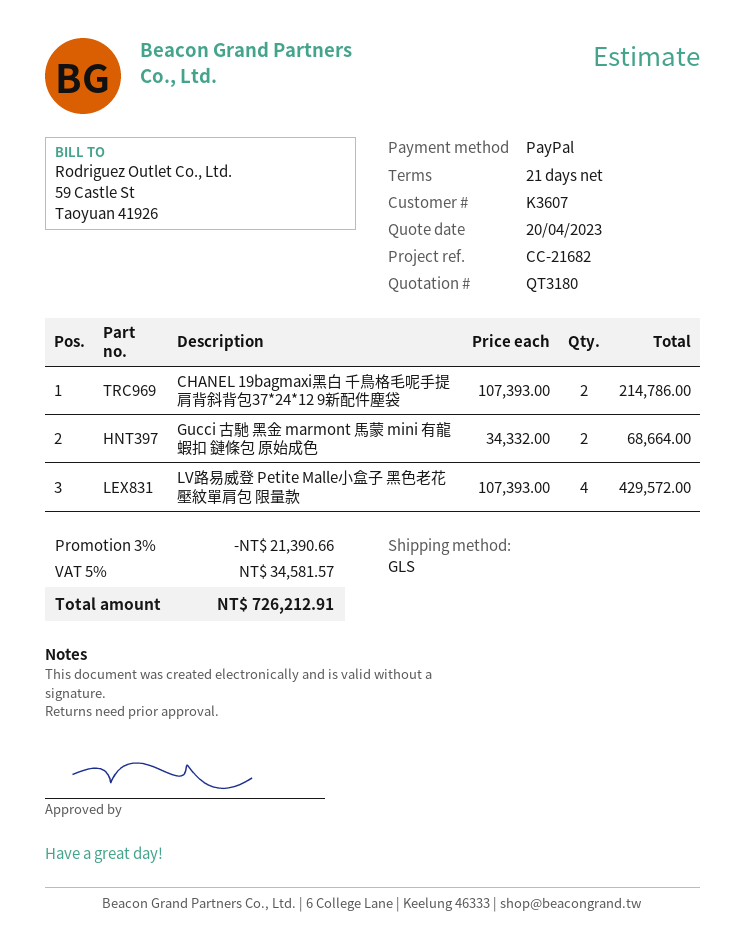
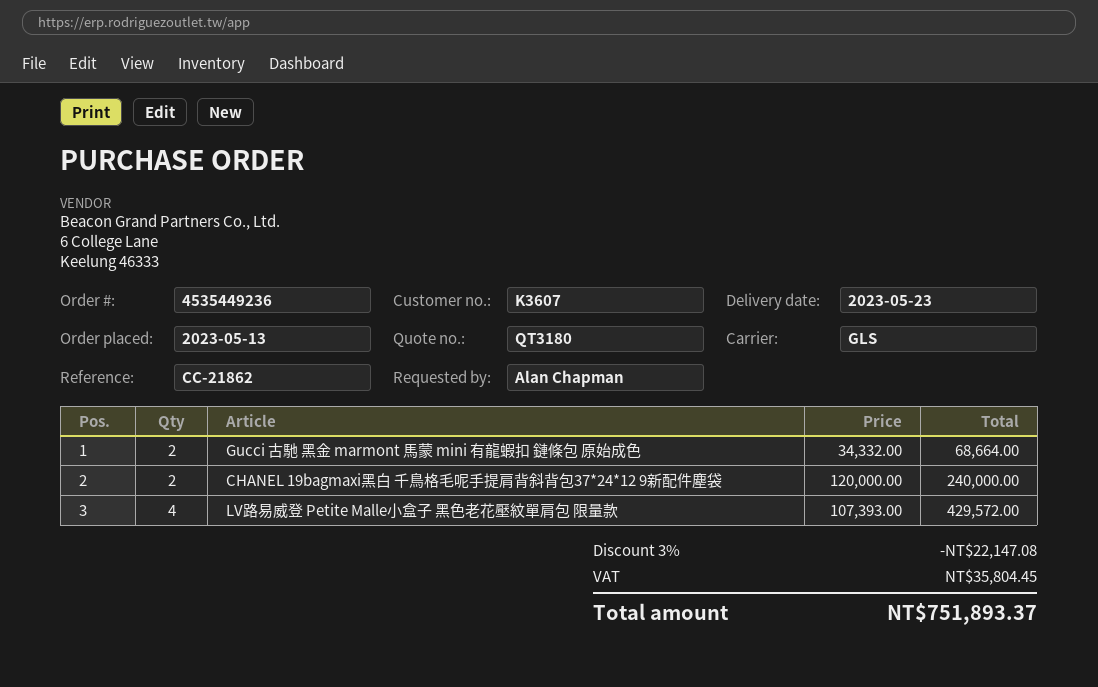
reference: CC-21682 -> CC-21862
CHANEL 19bagmaxi黑白 千鳥格毛呢手提肩背斜背包37*24*12 9新配件塵袋: 2 x 107393.00 = 214786.00 -> 2 x 120000.00 = 240000.00
discount: 3% = 21390.66 -> 3% = 22147.08
tax: 34581.57 -> 35804.45
total: 726212.91 -> 751893.37

